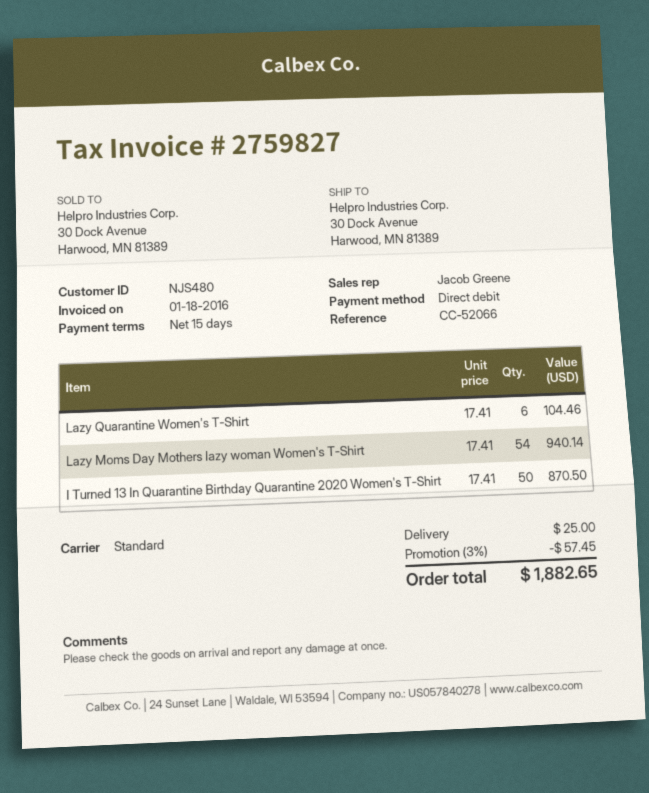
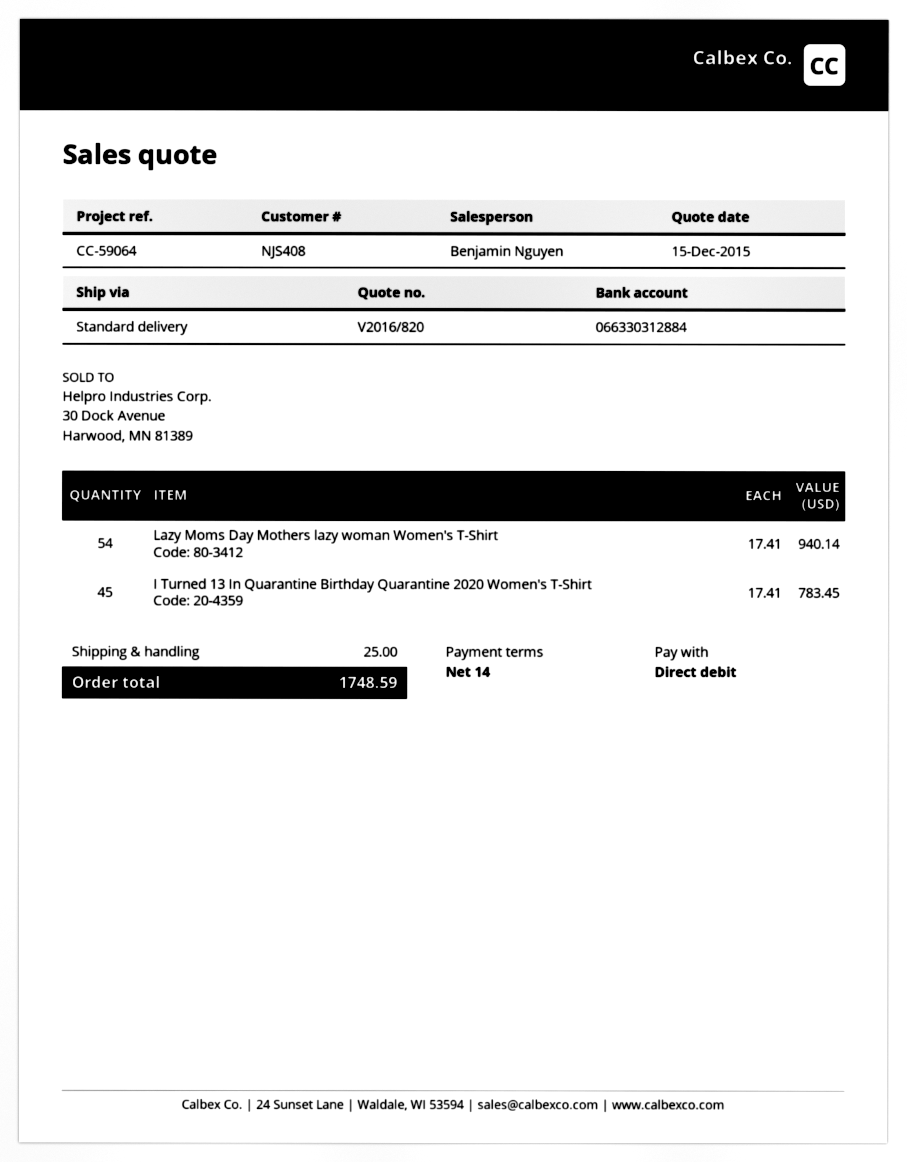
payment terms: 15 days -> 14 days
customer number: NJS480 -> NJS408
reference: CC-52066 -> CC-59064
sales rep: Jacob Greene -> Benjamin Nguyen
Lazy Quarantine Women's T-Shirt: 6 x 17.41 = 104.46 -> none
I Turned 13 In Quarantine Birthday Quarantine 2020 Women's T-Shirt: 50 x 17.41 = 870.50 -> 45 x 17.41 = 783.45
discount: 3% = 57.45 -> none
total: 1882.65 -> 1748.59

